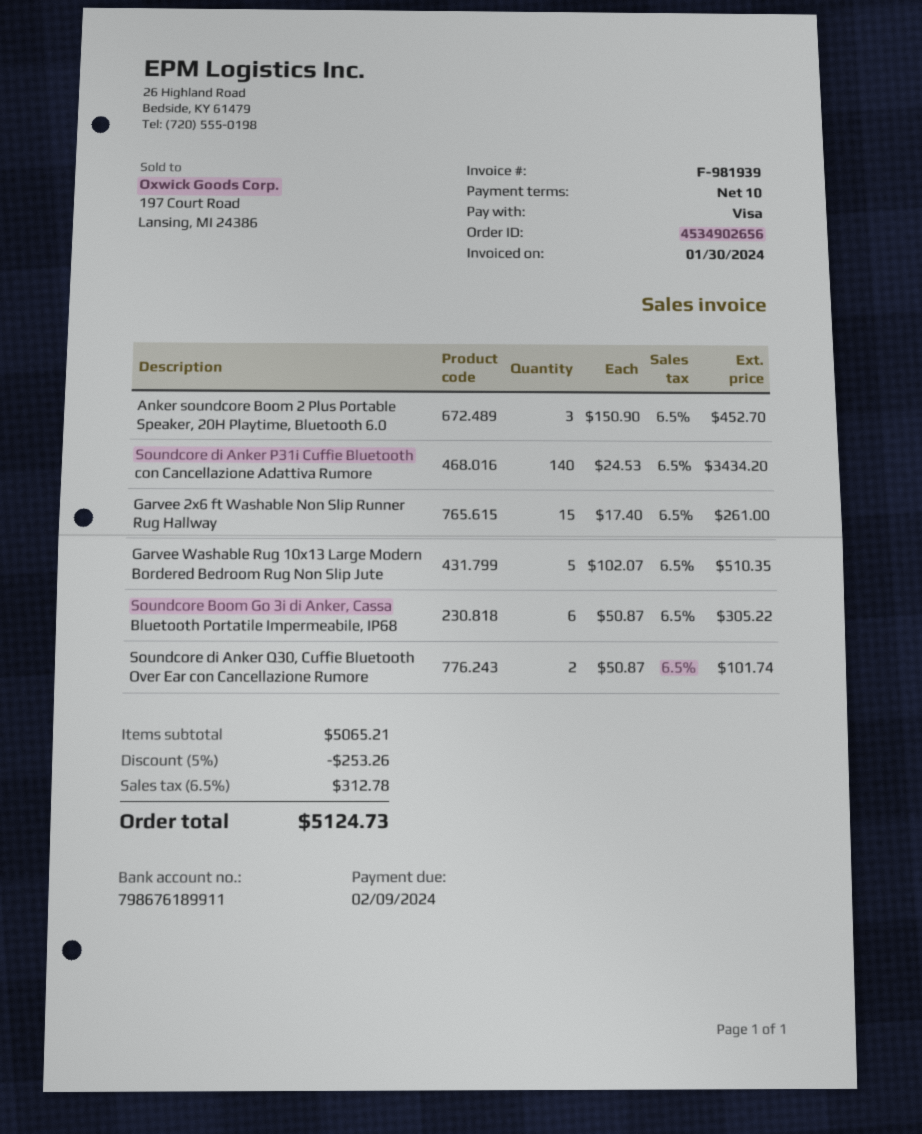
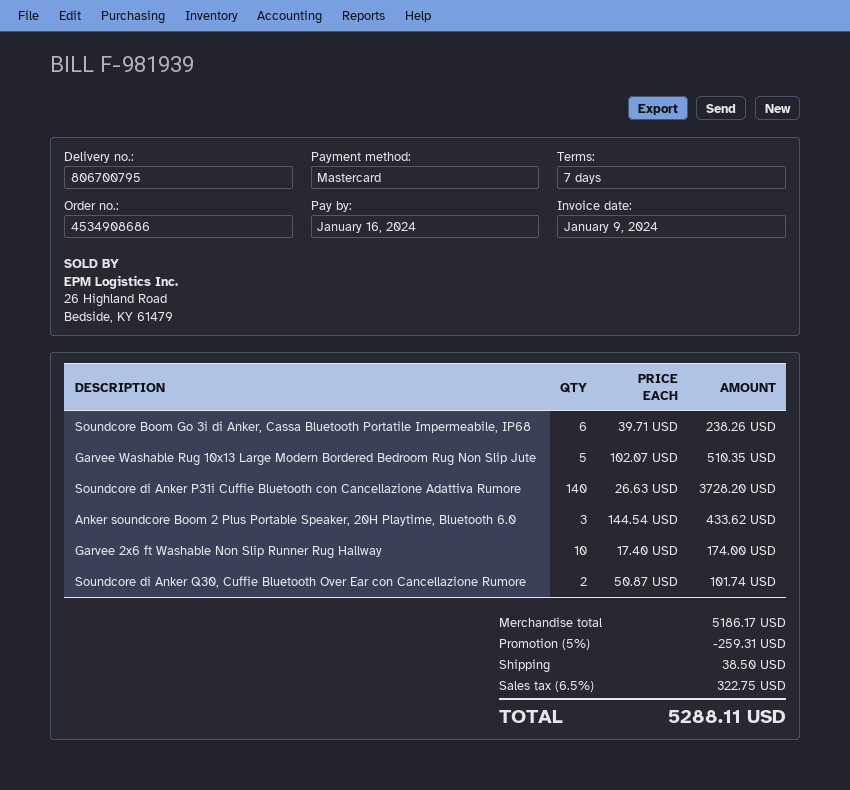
order number: 4534902656 -> 4534908686
invoice date: 2024-01-30 -> 2024-01-09
payment terms: 10 days -> 7 days
due date: 2024-02-09 -> 2024-01-16
payment method: Visa -> Mastercard
Anker soundcore Boom 2 Plus Portable Speaker, 20H Playtime, Bluetooth 6.0: 3 x 150.90 = 452.70 -> 3 x 144.54 = 433.62
Soundcore di Anker P31i Cuffie Bluetooth con Cancellazione Adattiva Rumore: 140 x 24.53 = 3434.20 -> 140 x 26.63 = 3728.20
Garvee 2x6 ft Washable Non Slip Runner Rug Hallway: 15 x 17.40 = 261.00 -> 10 x 17.40 = 174.00
Soundcore Boom Go 3i di Anker, Cassa Bluetooth Portatile Impermeabile, IP68: 6 x 50.87 = 305.22 -> 6 x 39.71 = 238.26
subtotal: 5065.21 -> 5186.17
discount: 5% = 253.26 -> 5% = 259.31
shipping: none -> 38.50
tax: 6.5% = 312.78 -> 6.5% = 322.75
total: 5124.73 -> 5288.11

